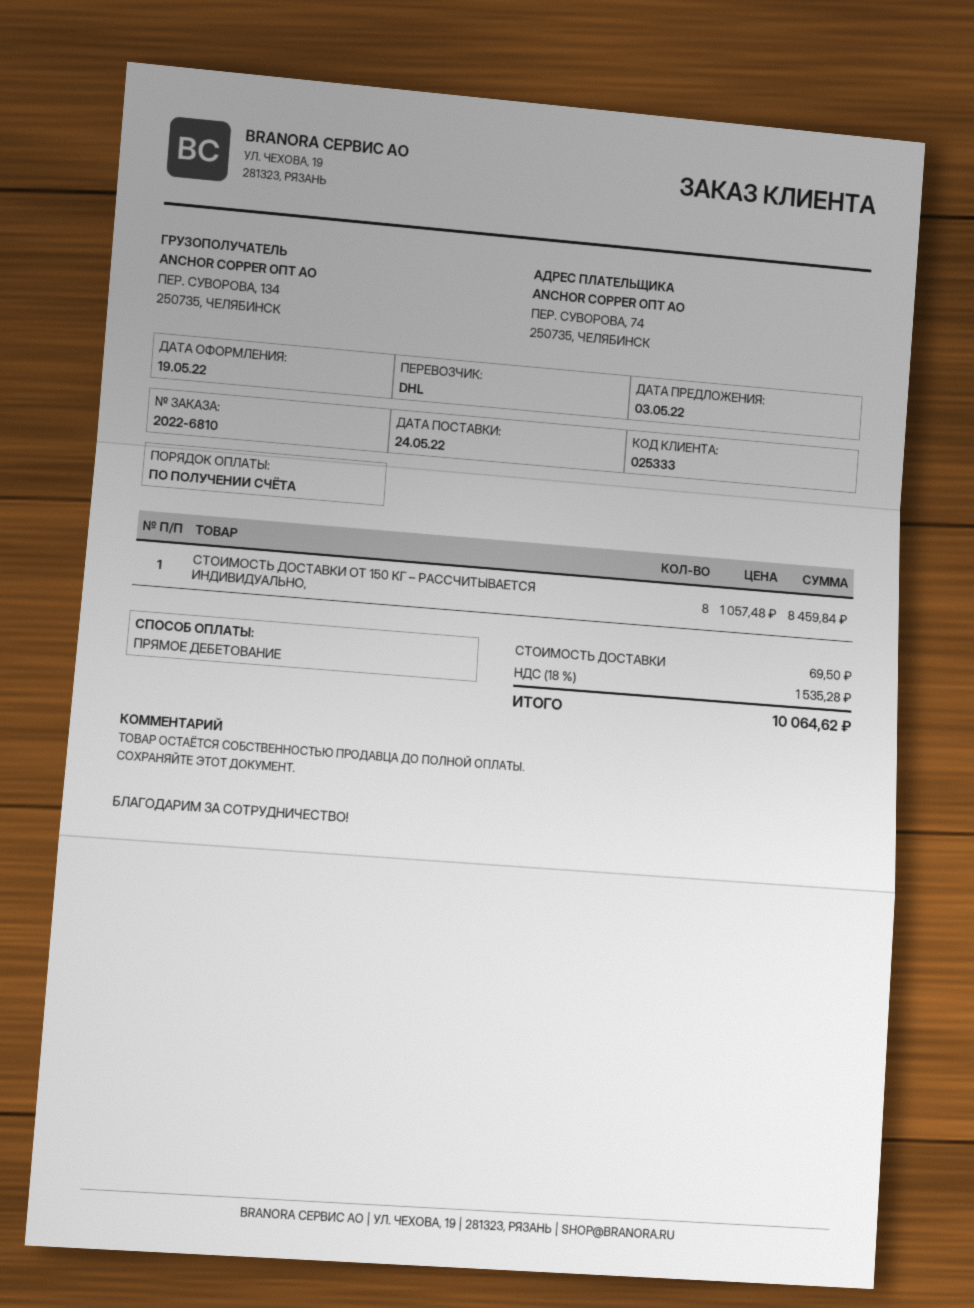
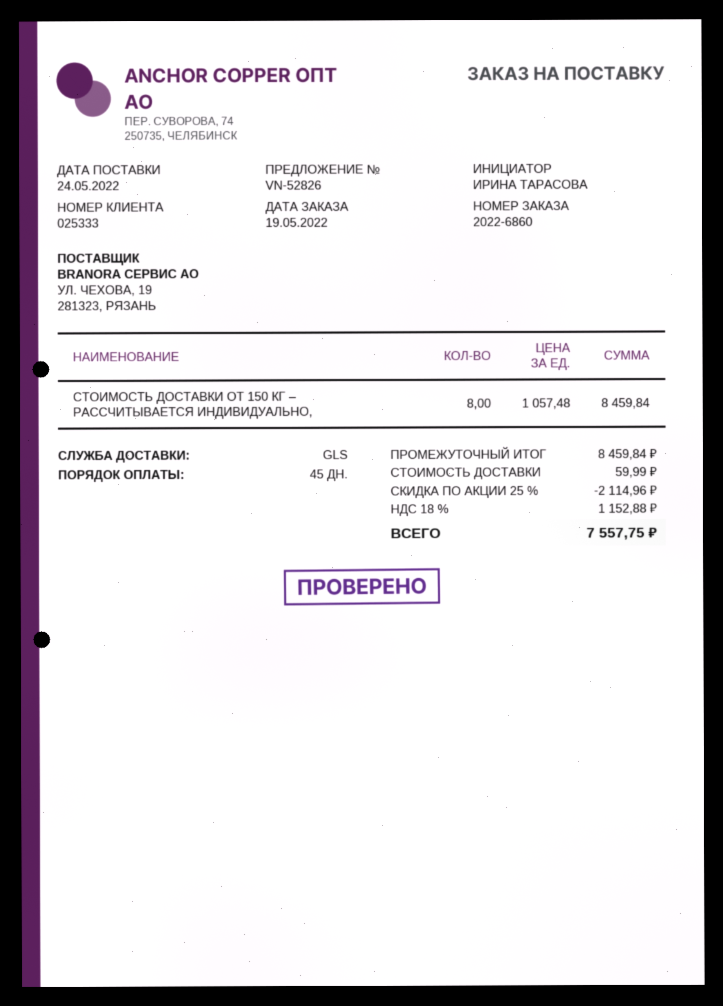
order number: 2022-6810 -> 2022-6860
payment terms: on receipt -> 45 days
shipping method: DHL -> GLS
discount: none -> 25% = 2114.96
shipping: 69.50 -> 59.99
tax: 18% = 1535.28 -> 18% = 1152.88
total: 10064.62 -> 7557.75

